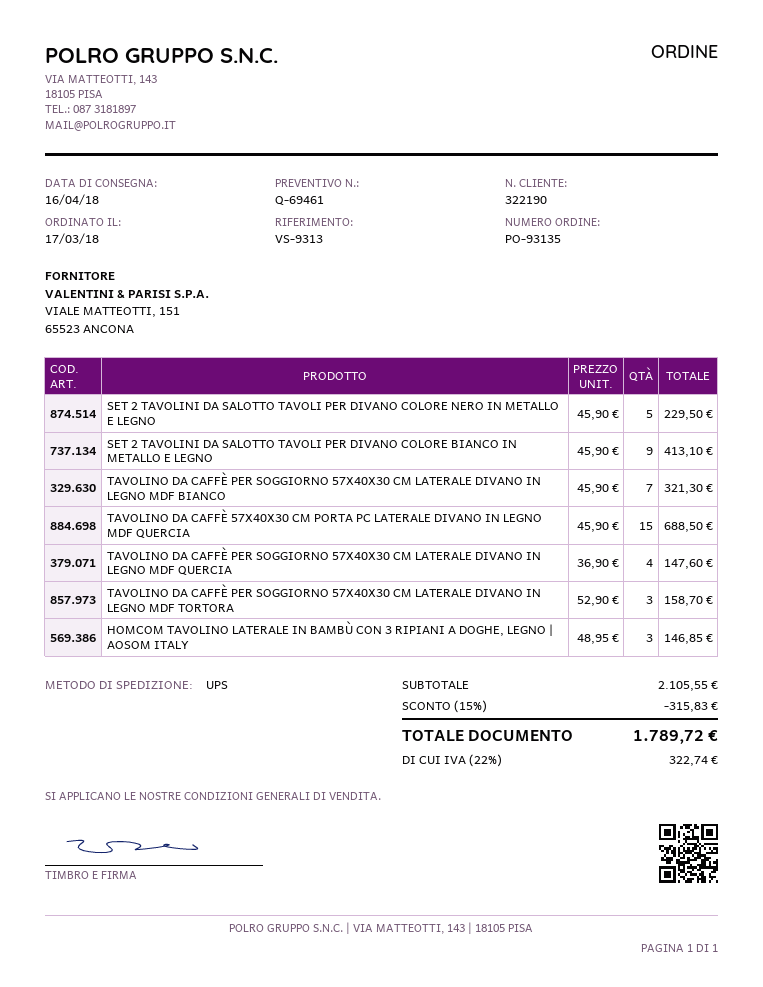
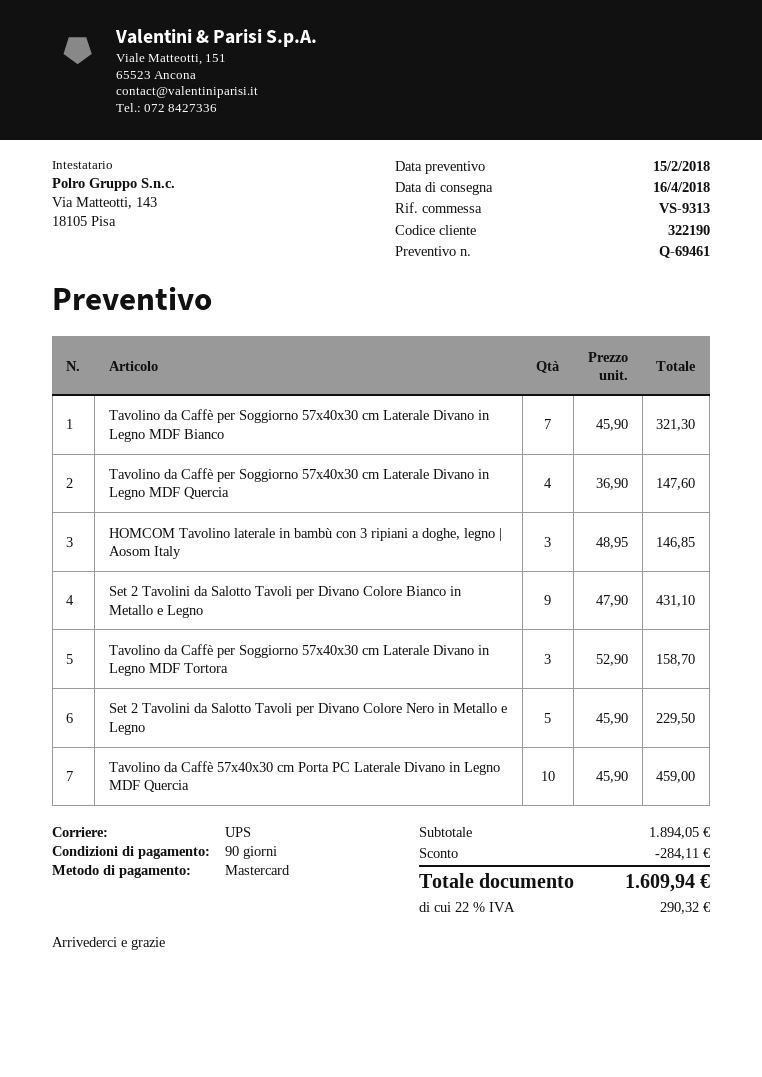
SET 2 TAVOLINI DA SALOTTO TAVOLI PER DIVANO COLORE BIANCO IN METALLO E LEGNO: 9 x 45.90 = 413.10 -> 9 x 47.90 = 431.10
TAVOLINO DA CAFFÈ 57X40X30 CM PORTA PC LATERALE DIVANO IN LEGNO MDF QUERCIA: 15 x 45.90 = 688.50 -> 10 x 45.90 = 459.00
subtotal: 2105.55 -> 1894.05
discount: 315.83 -> 284.11
tax: 22% = 322.74 -> 22% = 290.32
total: 1789.72 -> 1609.94

